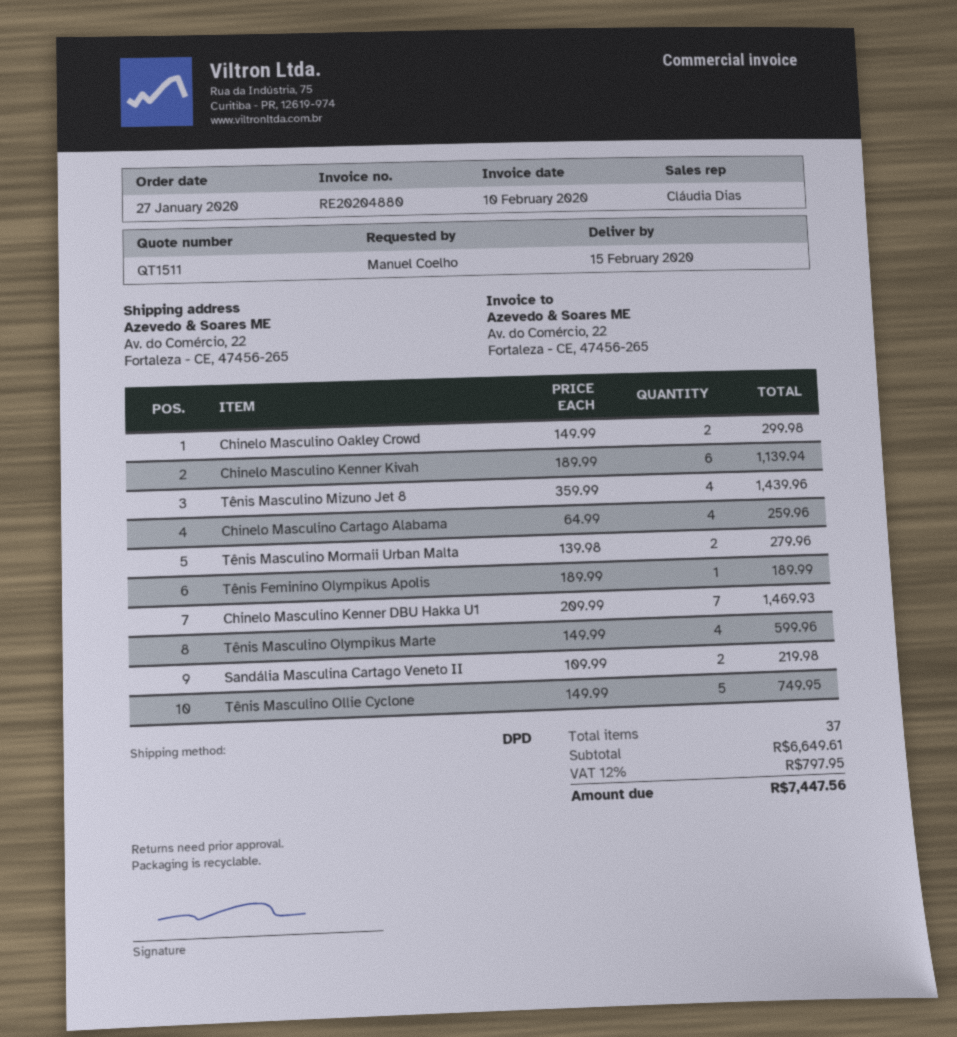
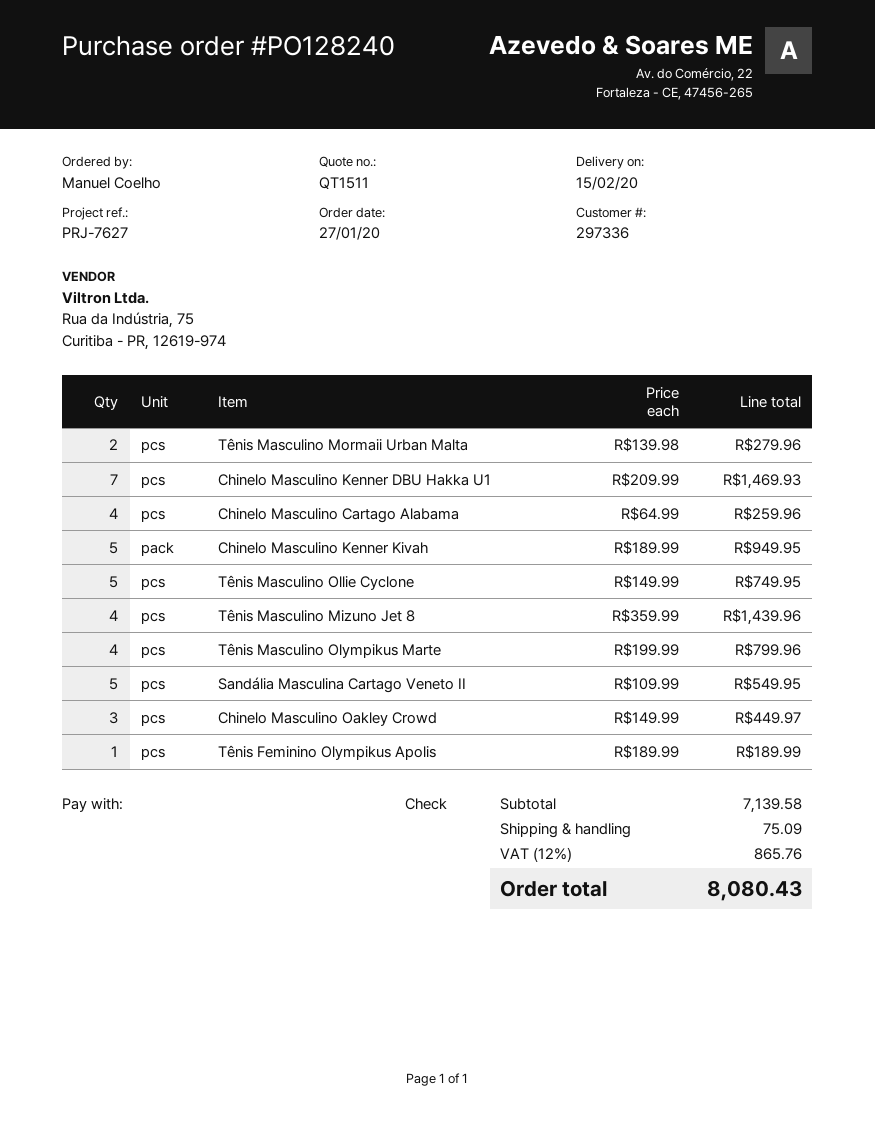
Chinelo Masculino Oakley Crowd: 2 x 149.99 = 299.98 -> 3 x 149.99 = 449.97
Chinelo Masculino Kenner Kivah: 6 x 189.99 = 1139.94 -> 5 x 189.99 = 949.95
Tênis Masculino Olympikus Marte: 4 x 149.99 = 599.96 -> 4 x 199.99 = 799.96
Sandália Masculina Cartago Veneto II: 2 x 109.99 = 219.98 -> 5 x 109.99 = 549.95
subtotal: 6649.61 -> 7139.58
shipping: none -> 75.09
tax: 12% = 797.95 -> 12% = 865.76
total: 7447.56 -> 8080.43

